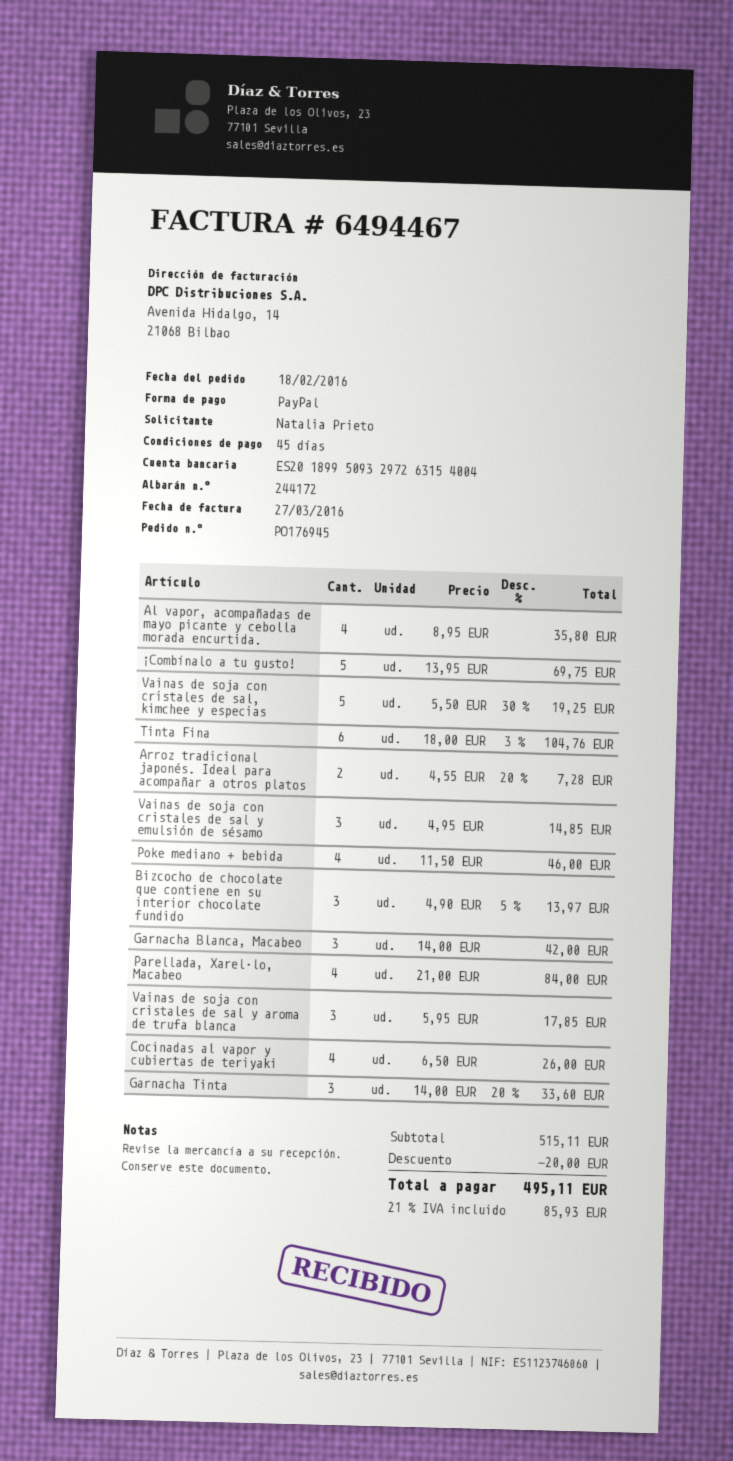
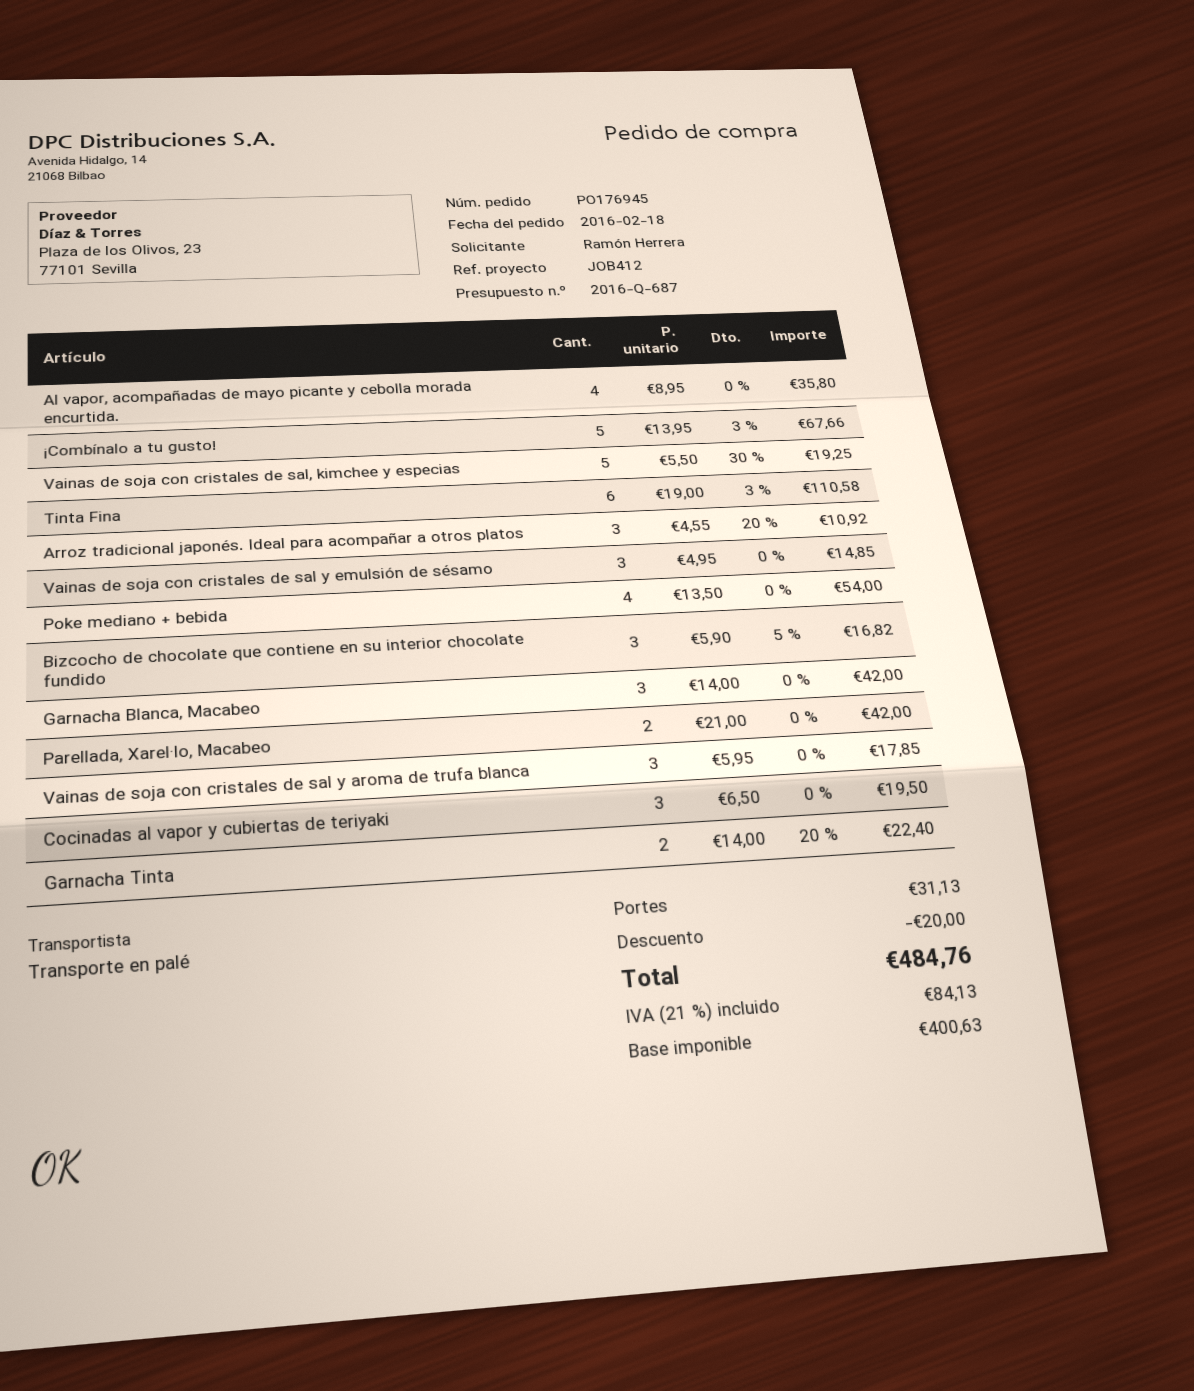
ordered by: Natalia Prieto -> Ramón Herrera
¡Combínalo a tu gusto!: 5 x 13.95 = 69.75 -> 5 x 13.95 - 3% = 67.66
Tinta Fina: 6 x 18.00 - 3% = 104.76 -> 6 x 19.00 - 3% = 110.58
Arroz tradicional japonés. Ideal para acompañar a otros platos: 2 x 4.55 - 20% = 7.28 -> 3 x 4.55 - 20% = 10.92
Poke mediano + bebida: 4 x 11.50 = 46.00 -> 4 x 13.50 = 54.00
Bizcocho de chocolate que contiene en su interior chocolate fundido: 3 x 4.90 - 5% = 13.97 -> 3 x 5.90 - 5% = 16.82
Parellada, Xarel·lo, Macabeo: 4 x 21.00 = 84.00 -> 2 x 21.00 = 42.00
Cocinadas al vapor y cubiertas de teriyaki: 4 x 6.50 = 26.00 -> 3 x 6.50 = 19.50
Garnacha Tinta: 3 x 14.00 - 20% = 33.60 -> 2 x 14.00 - 20% = 22.40
shipping: none -> 31.13
tax: 21% = 85.93 -> 21% = 84.13
total: 495.11 -> 484.76

